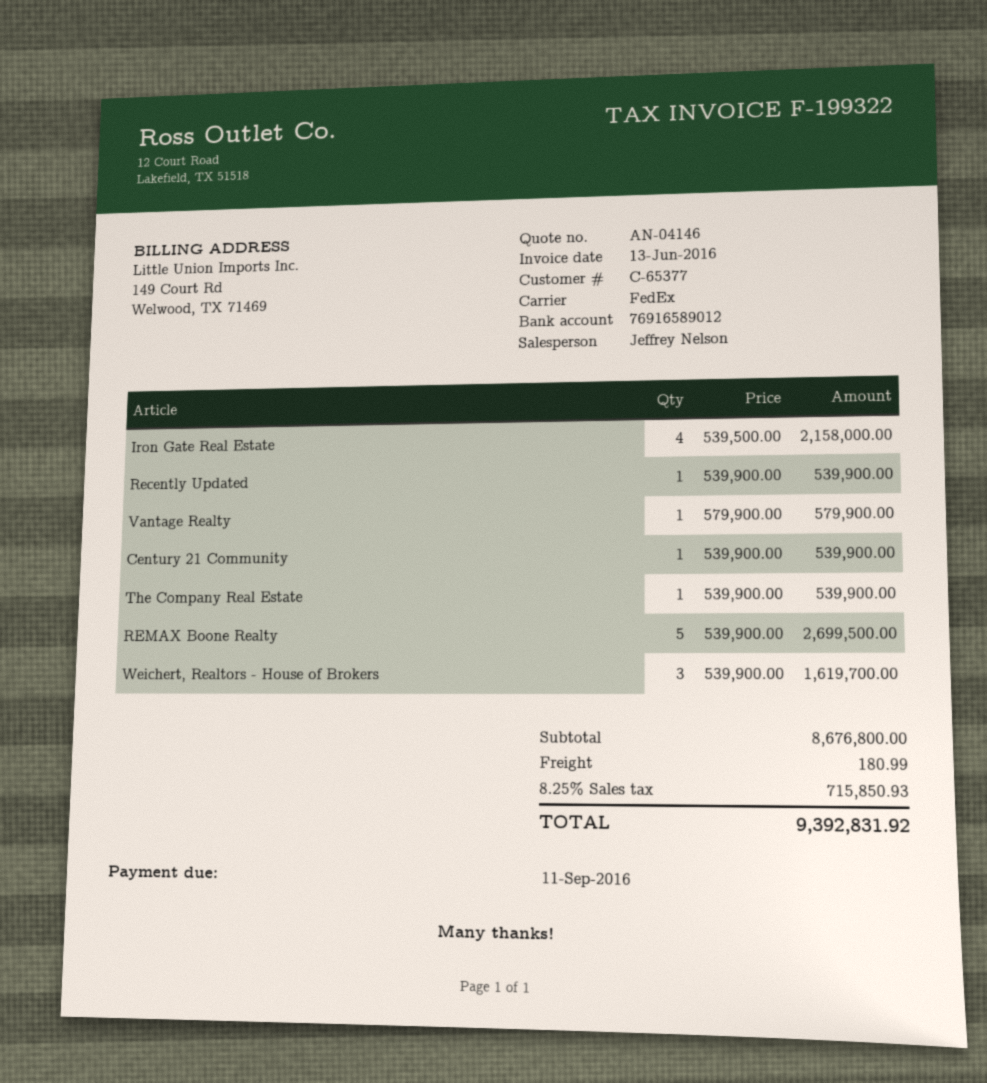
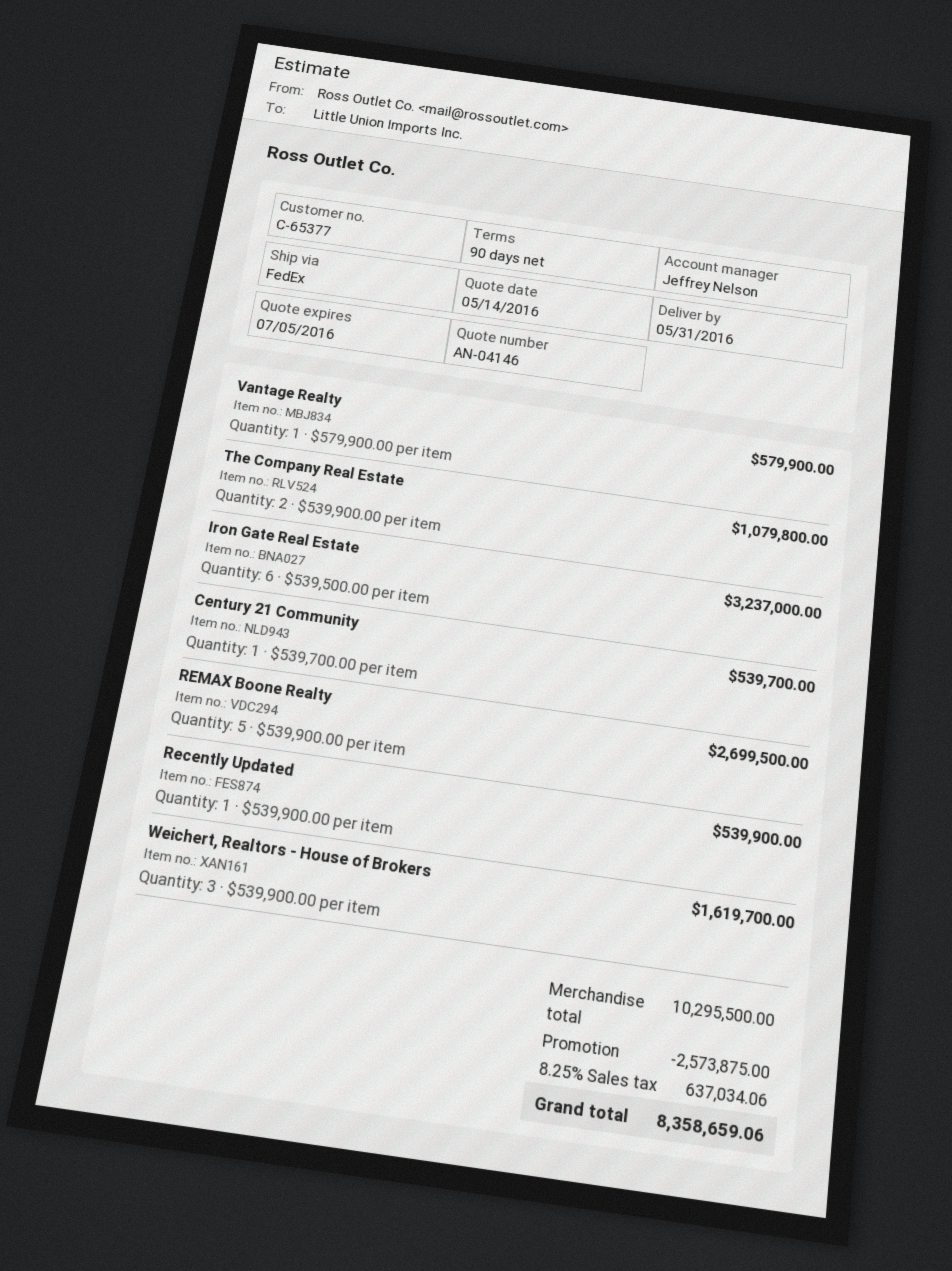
Iron Gate Real Estate: 4 x 539500.00 = 2158000.00 -> 6 x 539500.00 = 3237000.00
Century 21 Community: 1 x 539900.00 = 539900.00 -> 1 x 539700.00 = 539700.00
The Company Real Estate: 1 x 539900.00 = 539900.00 -> 2 x 539900.00 = 1079800.00
subtotal: 8676800.00 -> 10295500.00
discount: none -> 2573875.00
shipping: 180.99 -> none
tax: 8.25% = 715850.93 -> 8.25% = 637034.06
total: 9392831.92 -> 8358659.06

